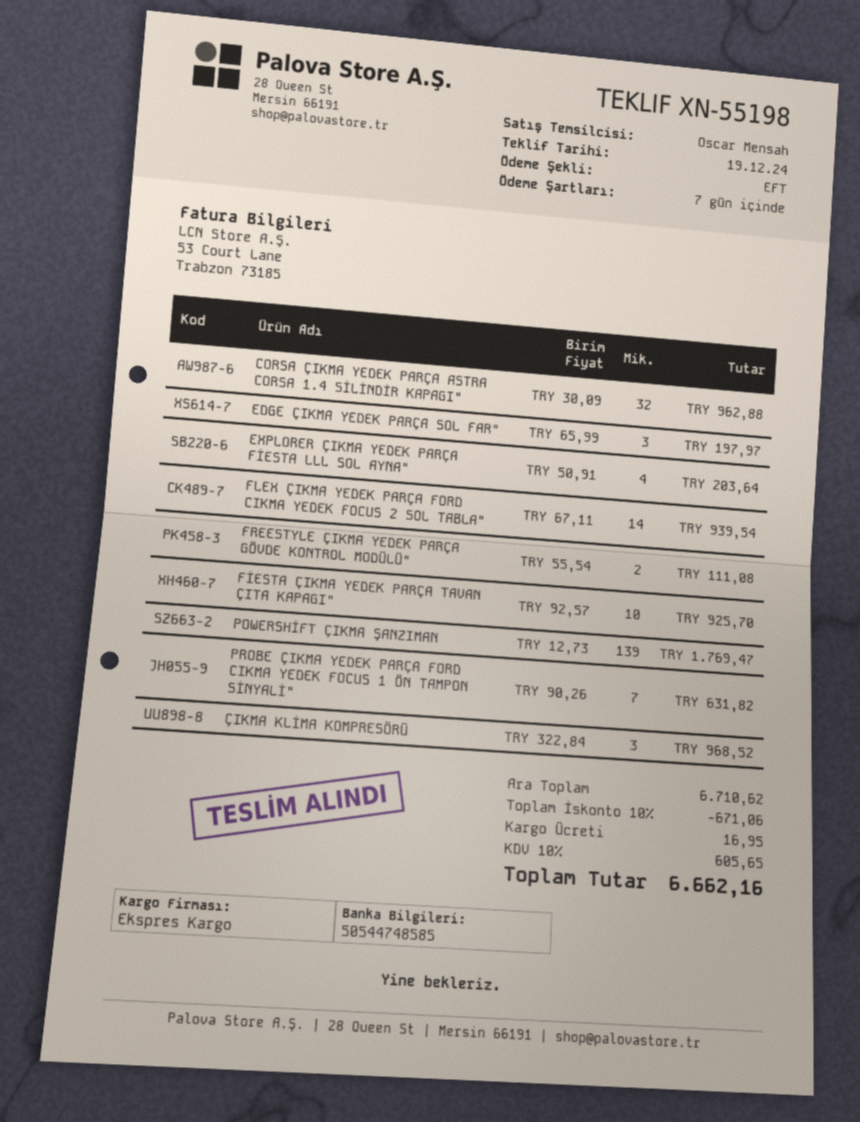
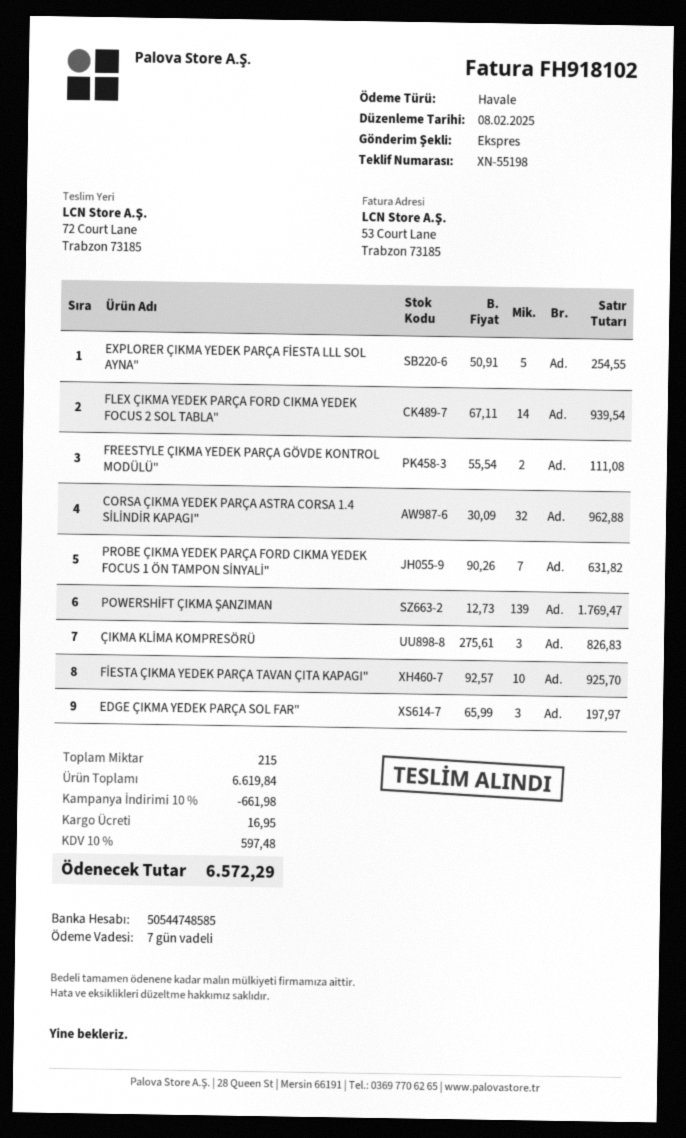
EXPLORER ÇIKMA YEDEK PARÇA FİESTA LLL SOL AYNA": 4 x 50.91 = 203.64 -> 5 x 50.91 = 254.55
ÇIKMA KLİMA KOMPRESÖRÜ: 3 x 322.84 = 968.52 -> 3 x 275.61 = 826.83
subtotal: 6710.62 -> 6619.84
discount: 10% = 671.06 -> 10% = 661.98
tax: 10% = 605.65 -> 10% = 597.48
total: 6662.16 -> 6572.29

